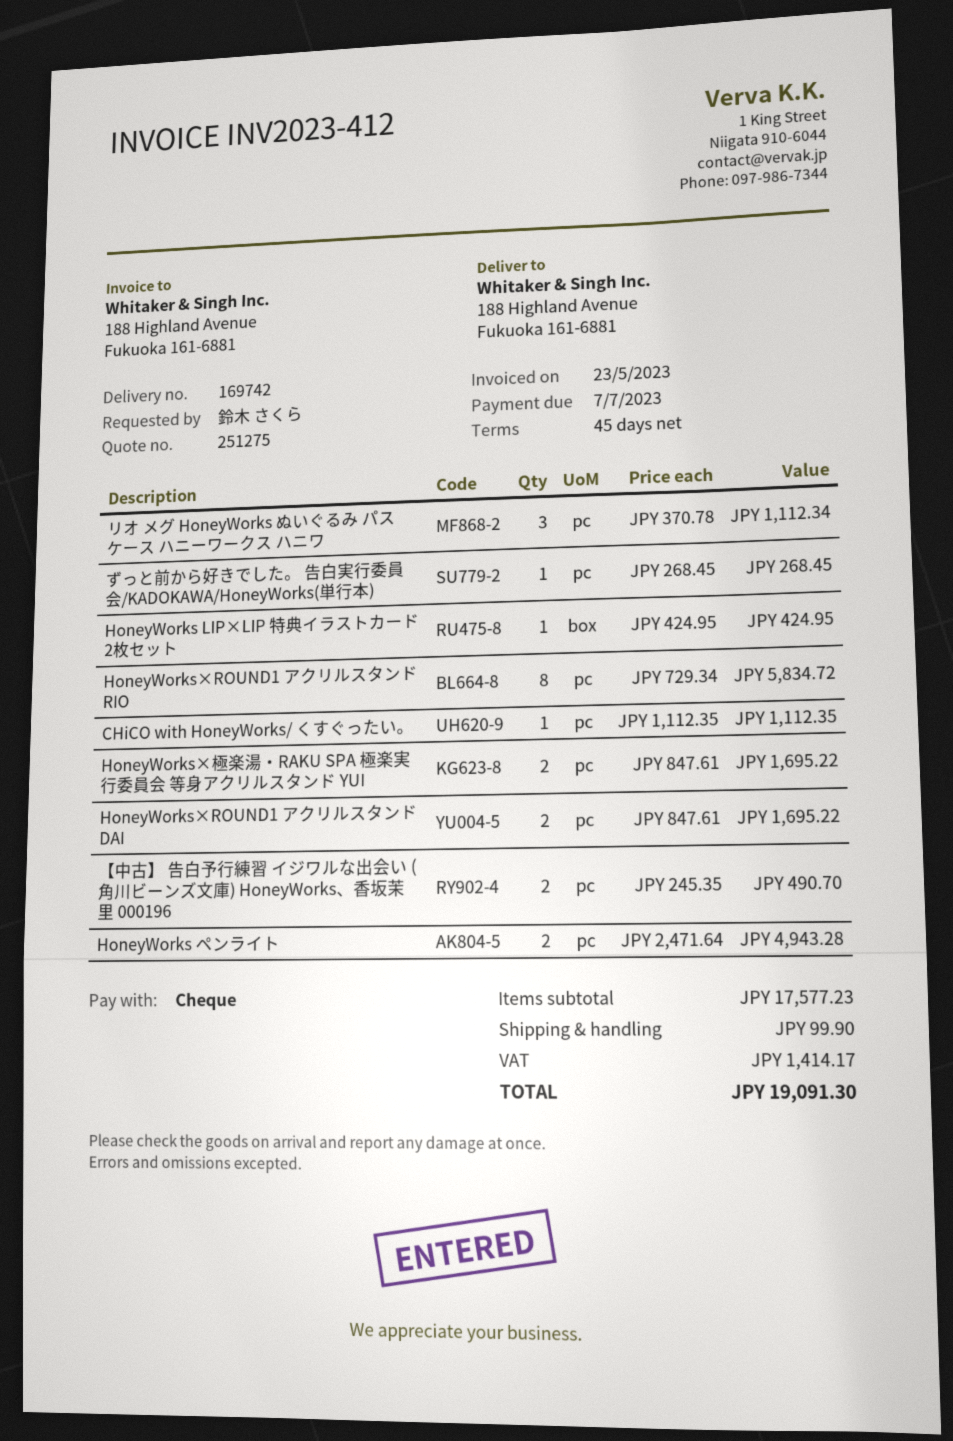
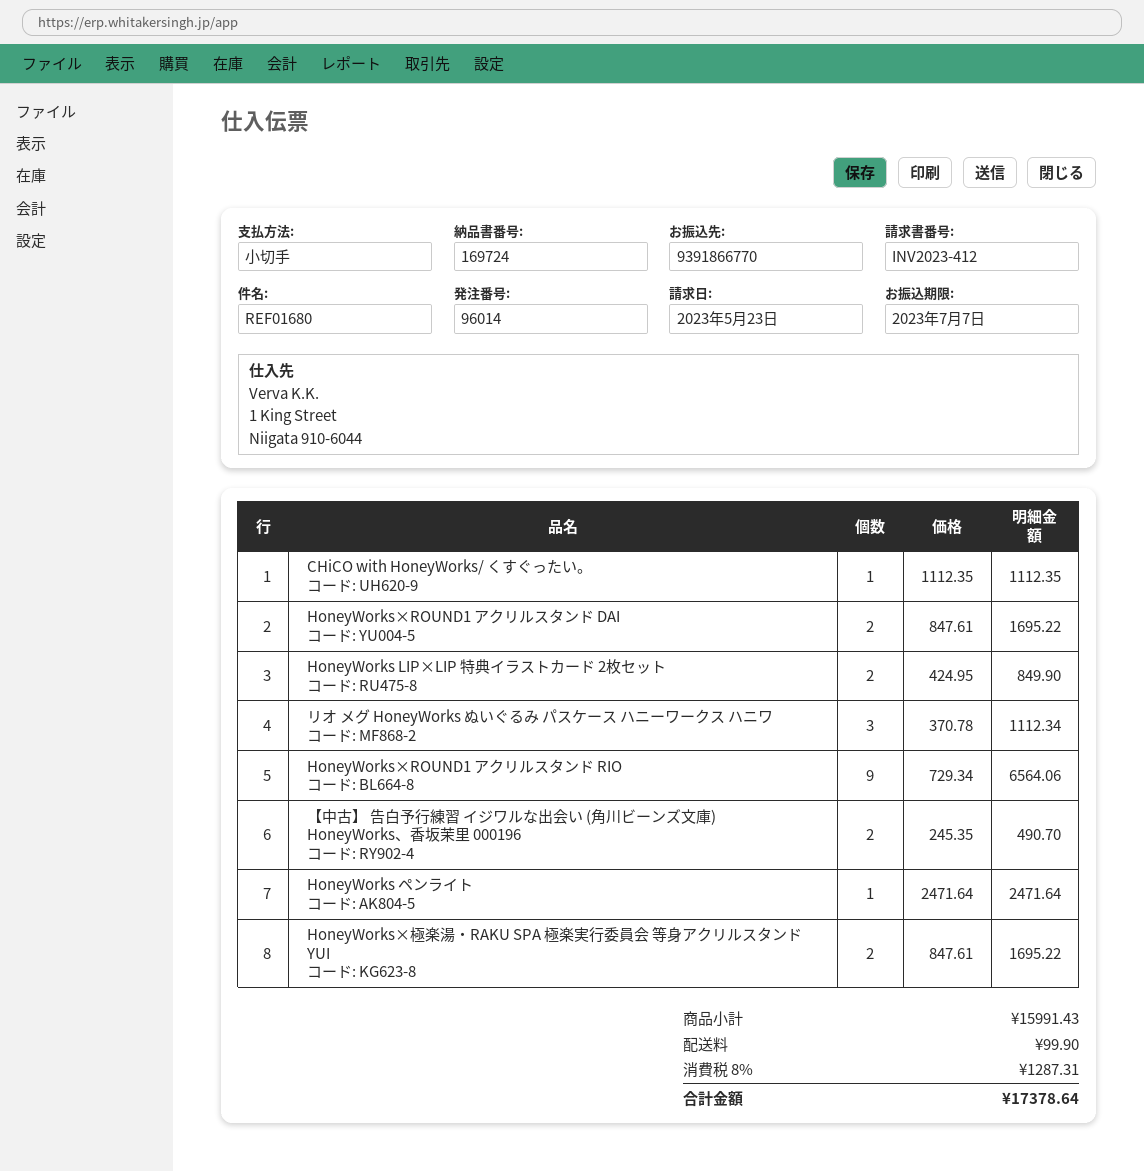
delivery note number: 169742 -> 169724
ずっと前から好きでした。 告白実行委員会/KADOKAWA/HoneyWorks(単行本): 1 x 268.45 = 268.45 -> none
HoneyWorks LIP×LIP 特典イラストカード 2枚セット: 1 x 424.95 = 424.95 -> 2 x 424.95 = 849.90
HoneyWorks×ROUND1 アクリルスタンド RIO: 8 x 729.34 = 5834.72 -> 9 x 729.34 = 6564.06
HoneyWorks ペンライト: 2 x 2471.64 = 4943.28 -> 1 x 2471.64 = 2471.64
subtotal: 17577.23 -> 15991.43
tax: 1414.17 -> 1287.31
total: 19091.30 -> 17378.64

